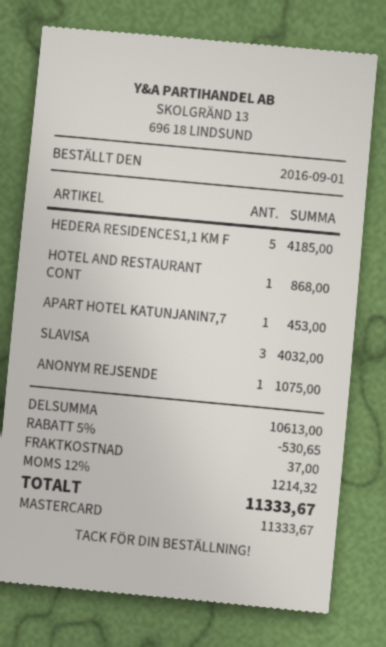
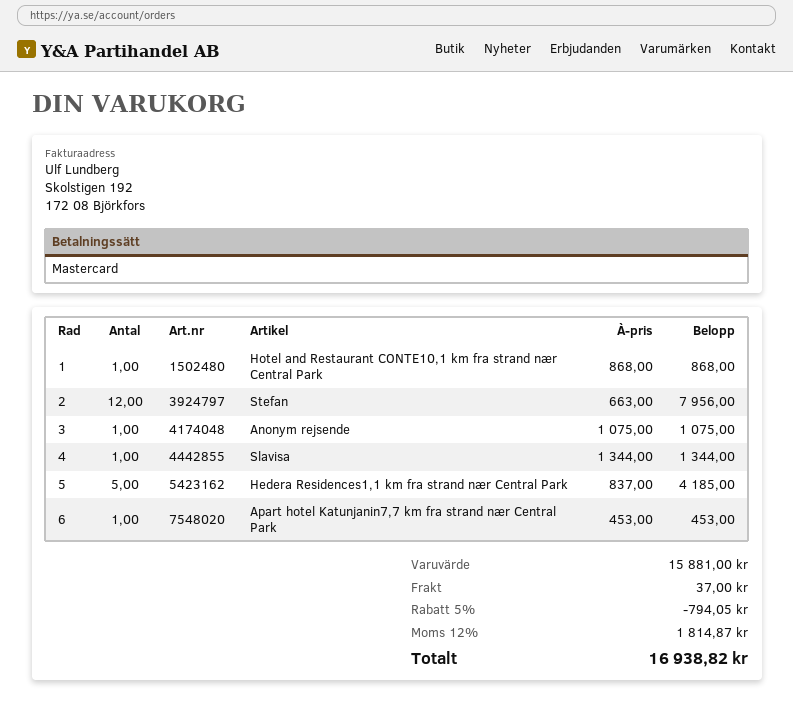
SLAVISA: 3 for 4032.00 -> 1 for 1344.00
Stefan: none -> 12 for 7956.00
subtotal: 10613.00 -> 15881.00
discount: 5% = 530.65 -> 5% = 794.05
tax: 12% = 1214.32 -> 12% = 1814.87
total: 11333.67 -> 16938.82

